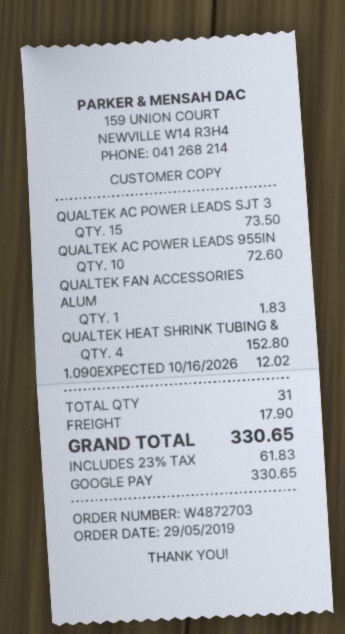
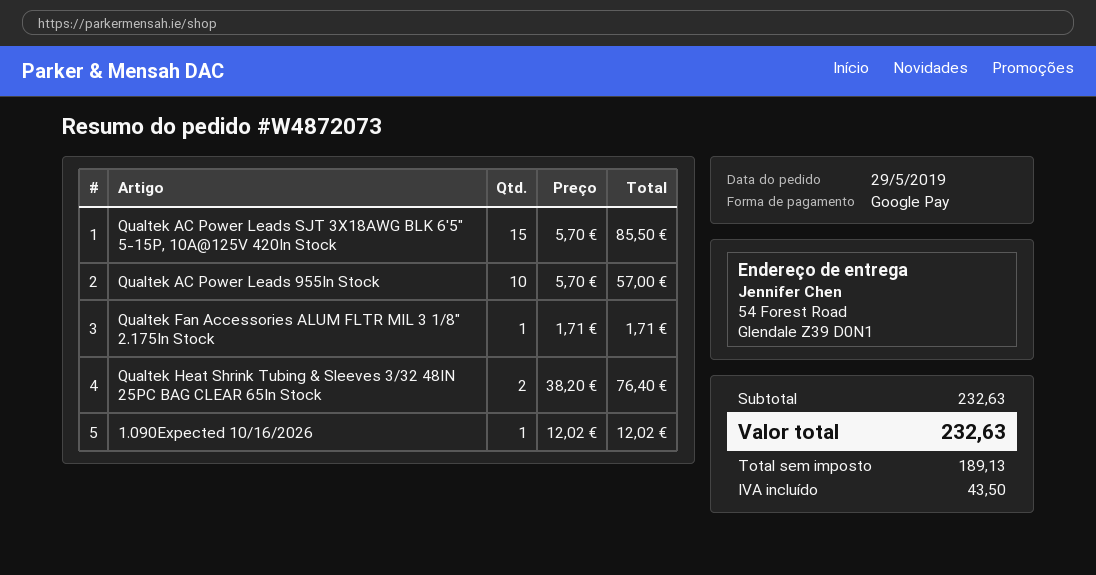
order number: W4872703 -> W4872073
QUALTEK AC POWER LEADS SJT 3: 15 for 73.50 -> 15 for 85.50
QUALTEK AC POWER LEADS 955IN: 10 for 72.60 -> 10 for 57.00
QUALTEK FAN ACCESSORIES ALUM: 1 for 1.83 -> 1 for 1.71
QUALTEK HEAT SHRINK TUBING &: 4 for 152.80 -> 2 for 76.40
shipping: 17.90 -> none
tax: 61.83 -> 43.50
total: 330.65 -> 232.63

